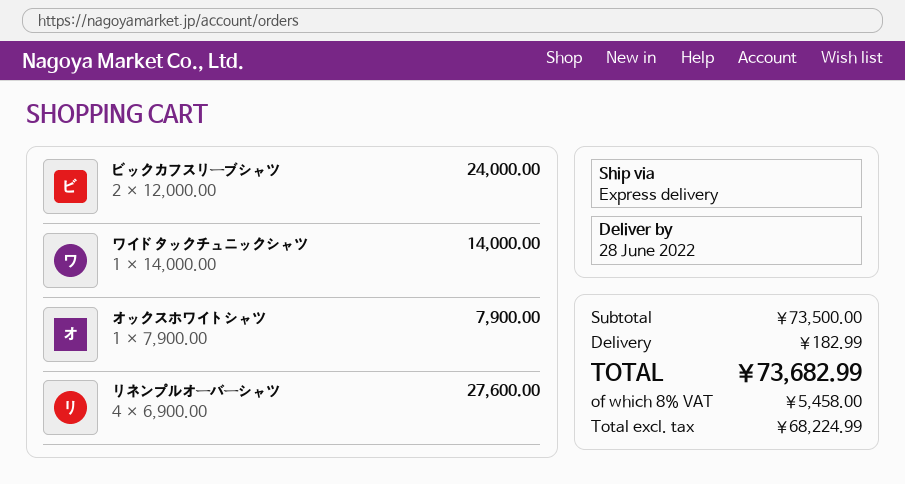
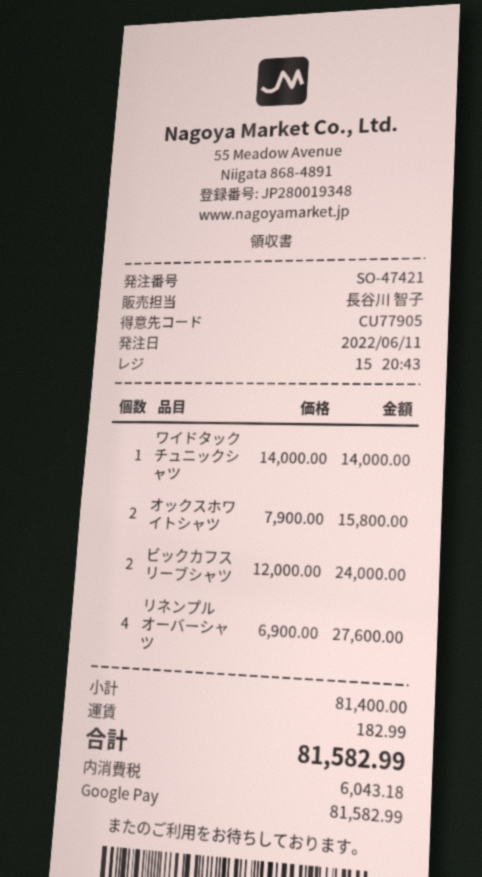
オックスホワイトシャツ: 1 x 7900.00 = 7900.00 -> 2 x 7900.00 = 15800.00
subtotal: 73500.00 -> 81400.00
tax: 5458.00 -> 6043.18
total: 73682.99 -> 81582.99

